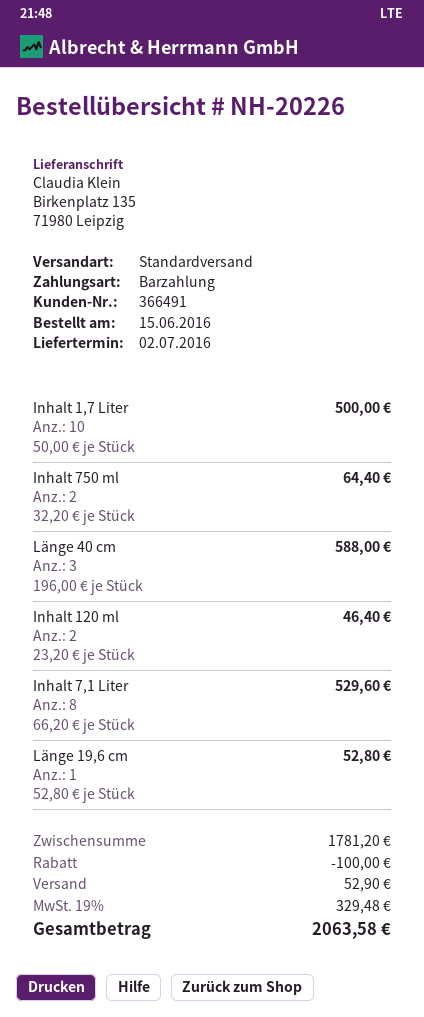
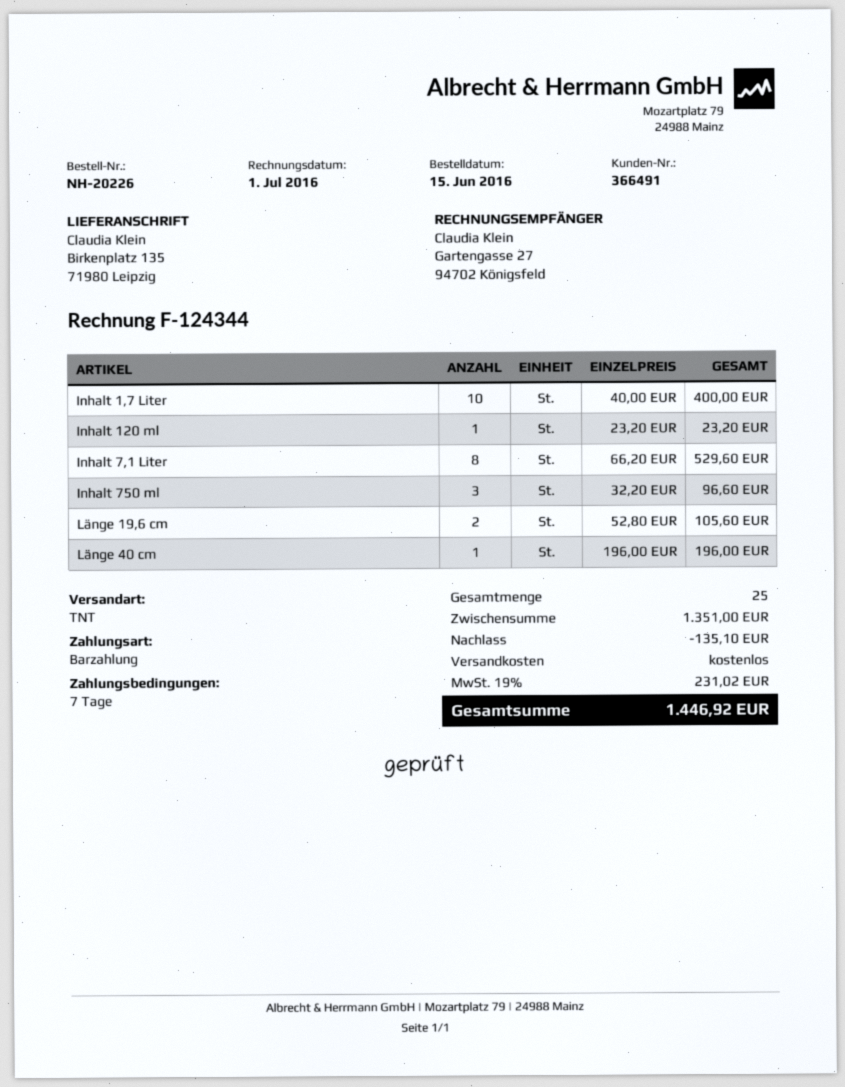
shipping method: standard -> TNT
Inhalt 1,7 Liter: 10 x 50.00 = 500.00 -> 10 x 40.00 = 400.00
Inhalt 750 ml: 2 x 32.20 = 64.40 -> 3 x 32.20 = 96.60
Länge 40 cm: 3 x 196.00 = 588.00 -> 1 x 196.00 = 196.00
Inhalt 120 ml: 2 x 23.20 = 46.40 -> 1 x 23.20 = 23.20
Länge 19,6 cm: 1 x 52.80 = 52.80 -> 2 x 52.80 = 105.60
subtotal: 1781.20 -> 1351.00
discount: 100.00 -> 135.10
shipping: 52.90 -> 0.00
tax: 19% = 329.48 -> 19% = 231.02
total: 2063.58 -> 1446.92

